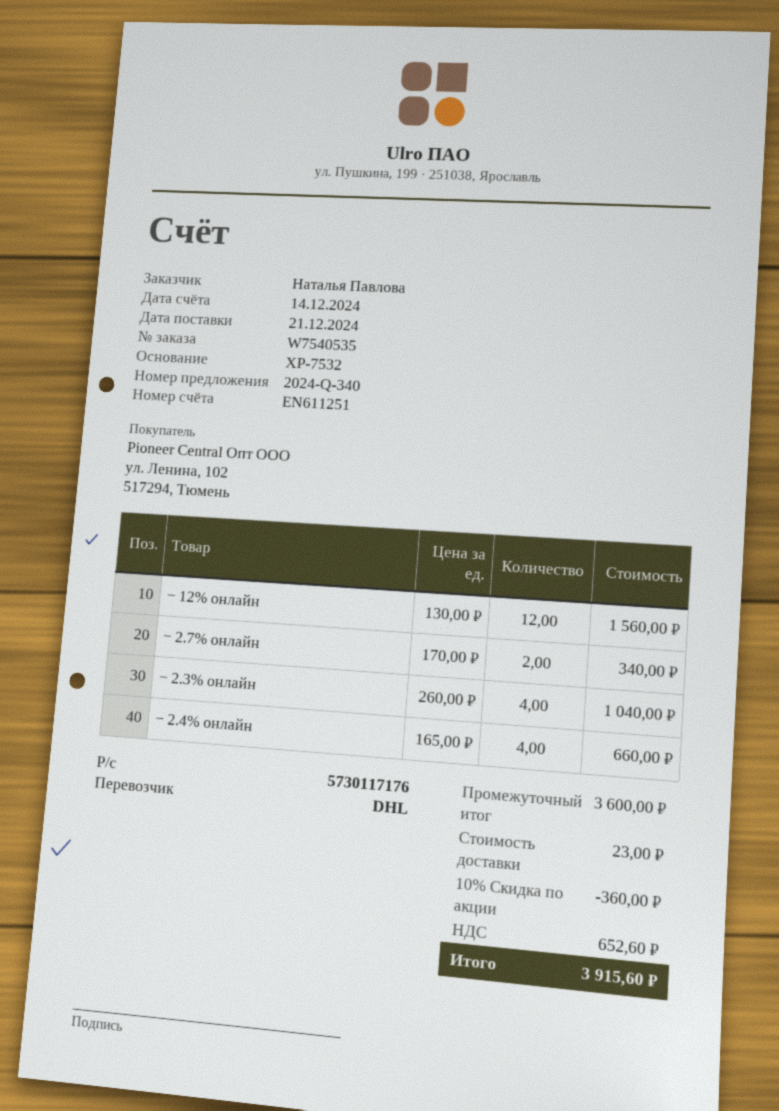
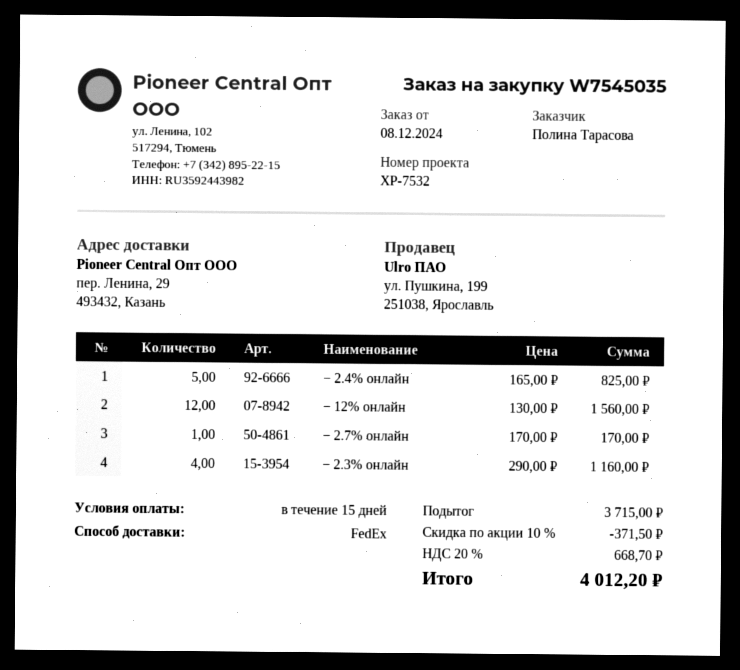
order number: W7540535 -> W7545035
ordered by: Наталья Павлова -> Полина Тарасова
shipping method: DHL -> FedEx
− 2.7% онлайн: 2 x 170.00 = 340.00 -> 1 x 170.00 = 170.00
− 2.3% онлайн: 4 x 260.00 = 1040.00 -> 4 x 290.00 = 1160.00
− 2.4% онлайн: 4 x 165.00 = 660.00 -> 5 x 165.00 = 825.00
subtotal: 3600.00 -> 3715.00
discount: 10% = 360.00 -> 10% = 371.50
shipping: 23.00 -> none
tax: 652.60 -> 668.70
total: 3915.60 -> 4012.20

